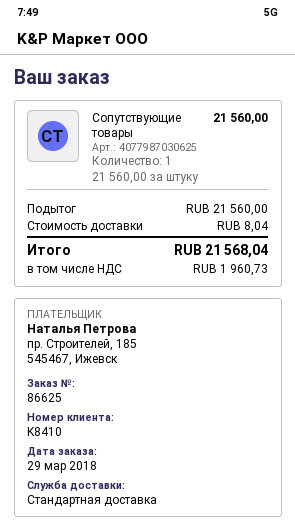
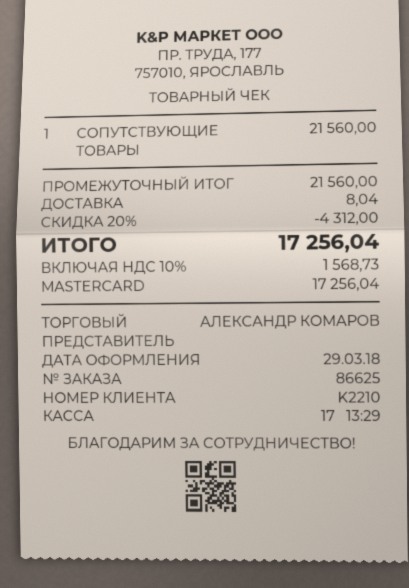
customer number: K8410 -> K2210
discount: none -> 20% = 4312.00
tax: 1960.73 -> 1568.73
total: 21568.04 -> 17256.04

